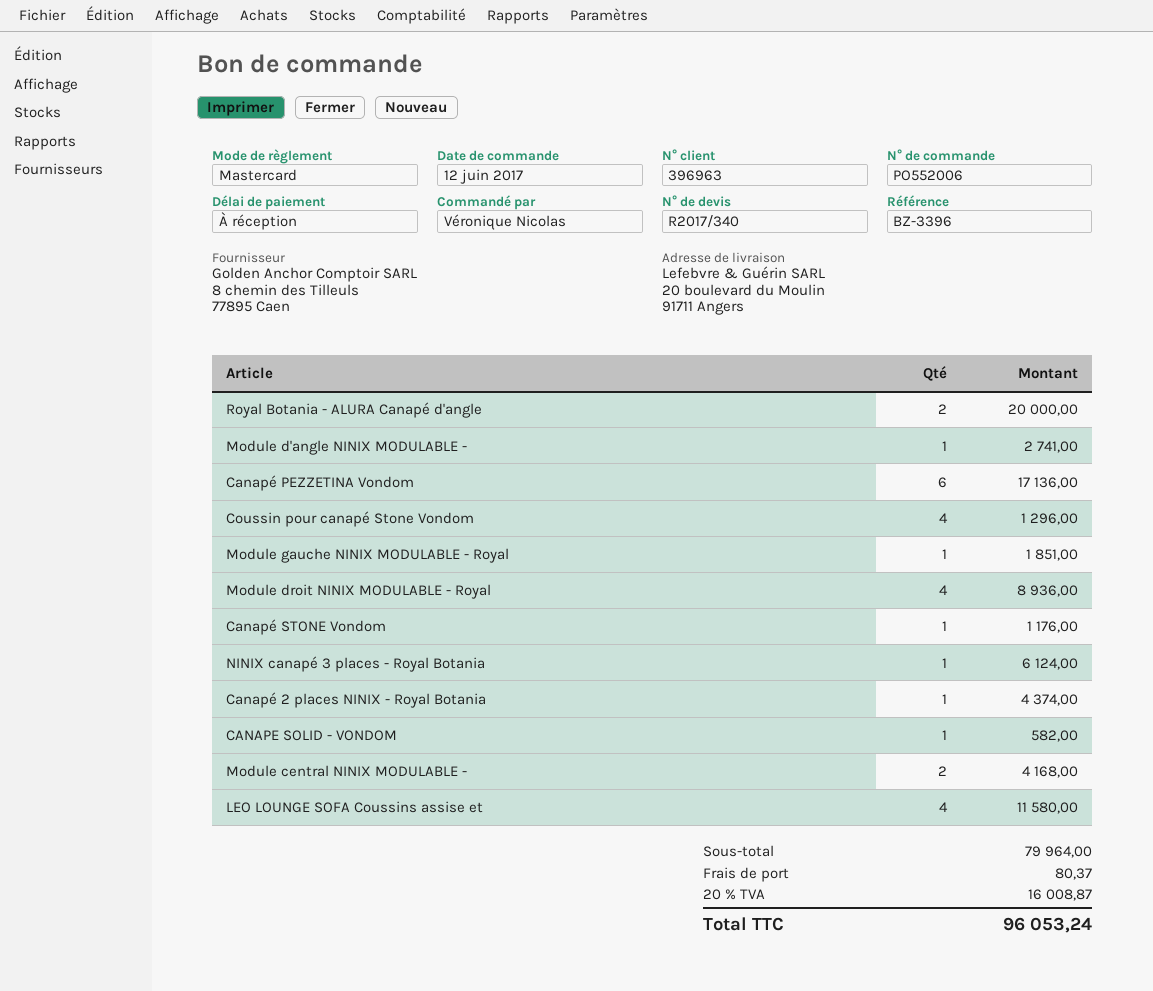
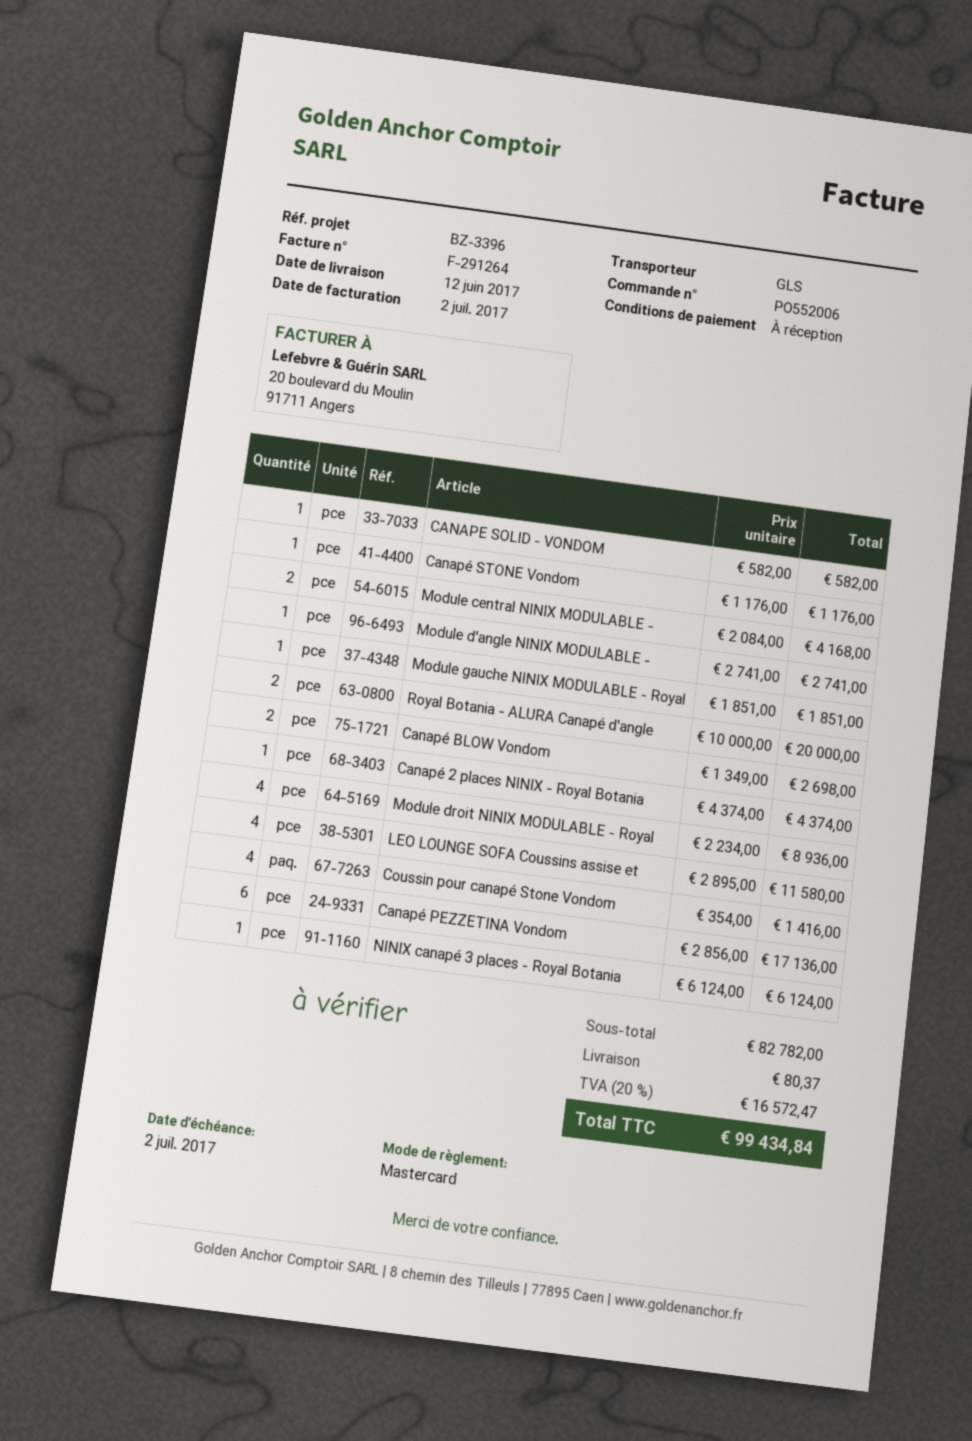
Coussin pour canapé Stone Vondom: 4 for 1296.00 -> 4 for 1416.00
Canapé BLOW Vondom: none -> 2 for 2698.00
subtotal: 79964.00 -> 82782.00
tax: 20% = 16008.87 -> 20% = 16572.47
total: 96053.24 -> 99434.84

